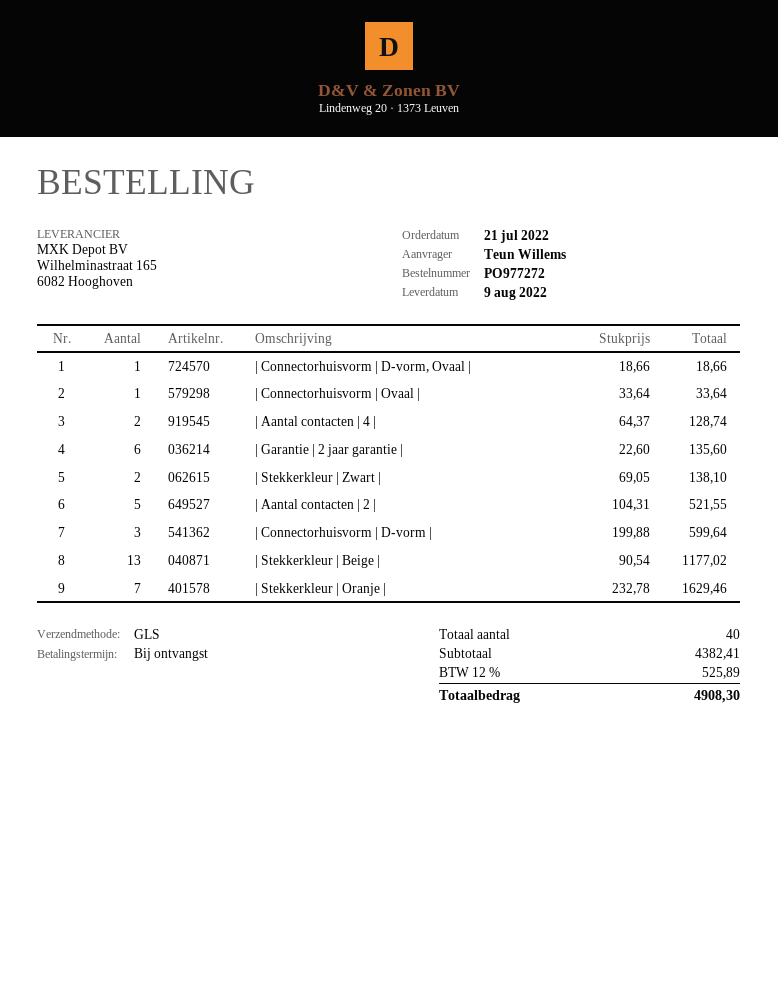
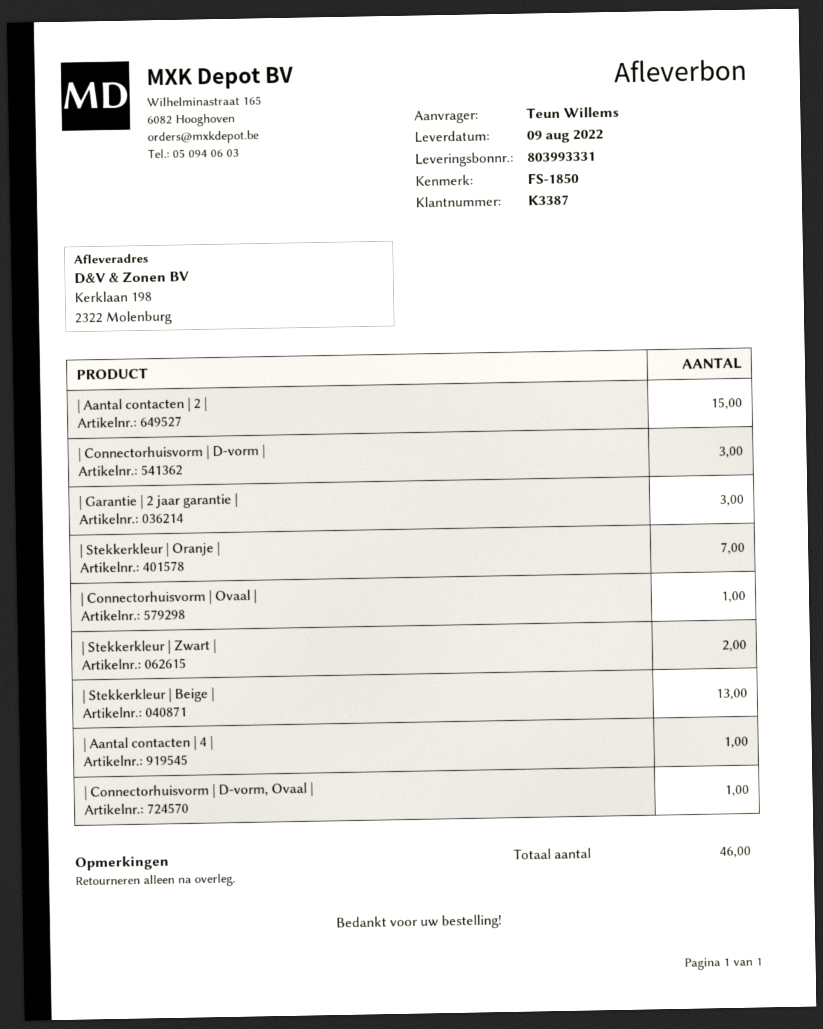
| Aantal contacten | 4 |: 2 -> 1
| Garantie | 2 jaar garantie |: 6 -> 3
| Aantal contacten | 2 |: 5 -> 15
total quantity: 40 -> 46

